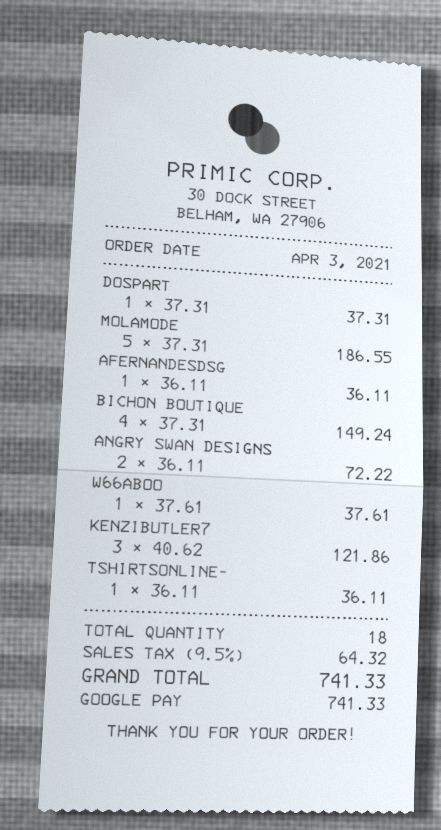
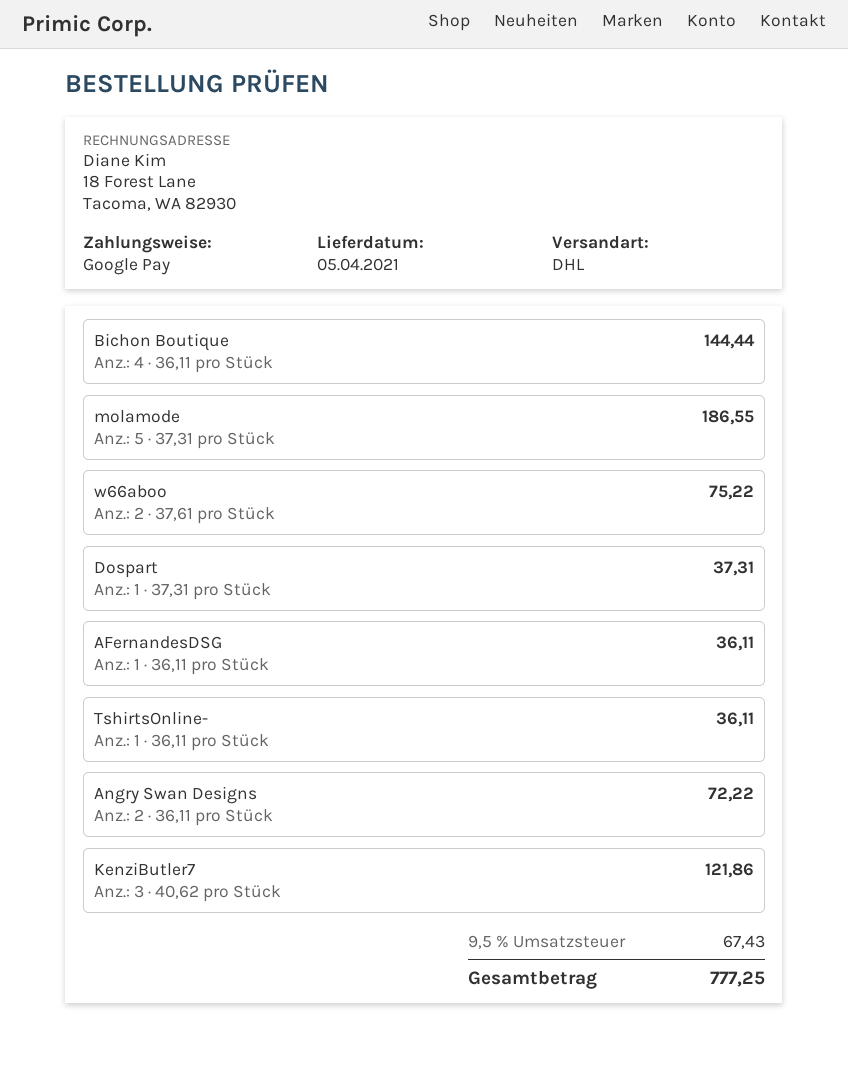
BICHON BOUTIQUE: 4 x 37.31 = 149.24 -> 4 x 36.11 = 144.44
W66ABOO: 1 x 37.61 = 37.61 -> 2 x 37.61 = 75.22
tax: 9.5% = 64.32 -> 9.5% = 67.43
total: 741.33 -> 777.25

